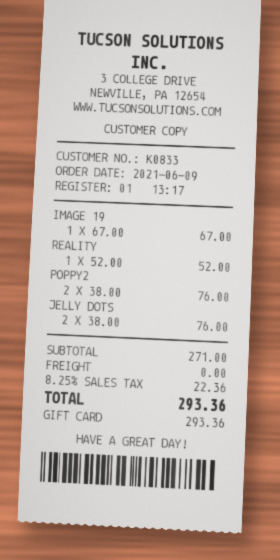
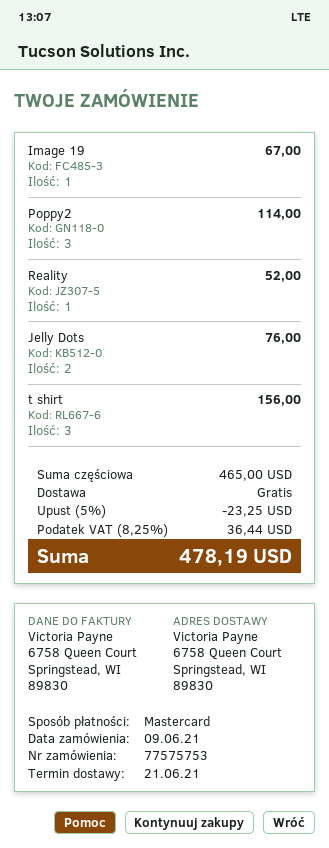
payment method: gift card -> Mastercard
POPPY2: 2 for 76.00 -> 3 for 114.00
t shirt: none -> 3 for 156.00
subtotal: 271.00 -> 465.00
discount: none -> 5% = 23.25
tax: 8.25% = 22.36 -> 8.25% = 36.44
total: 293.36 -> 478.19

